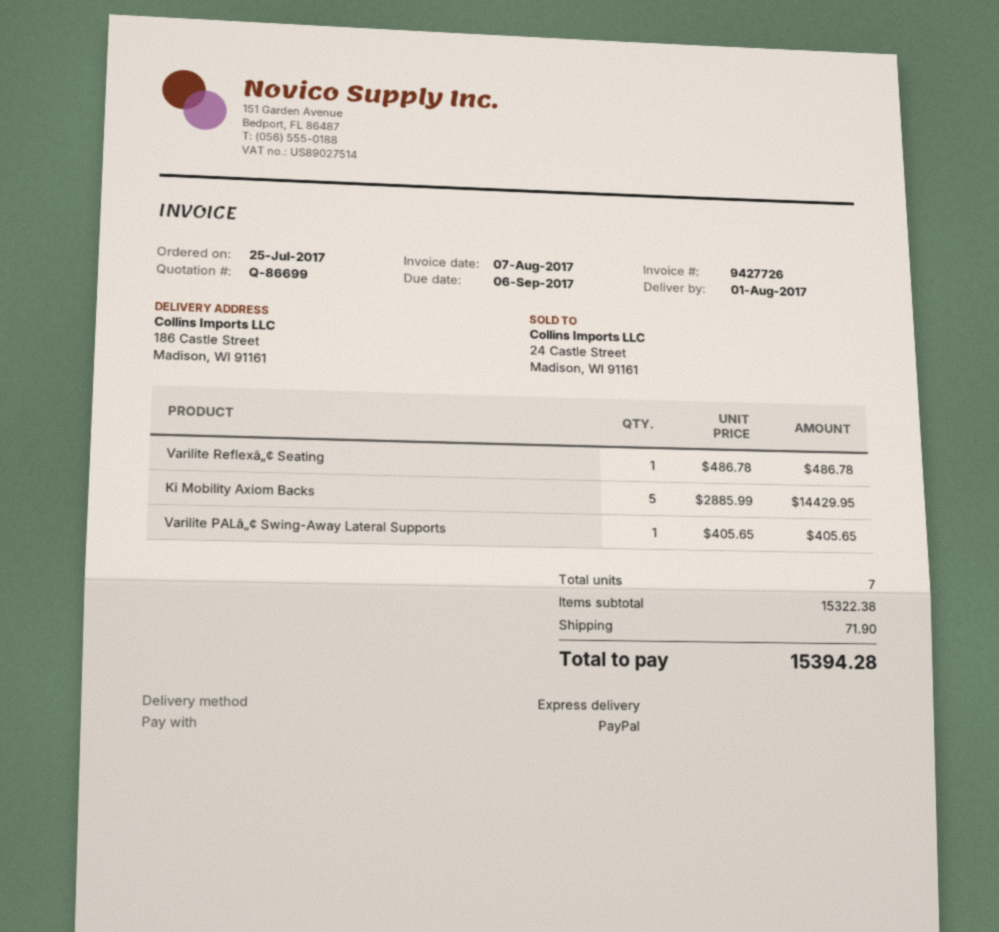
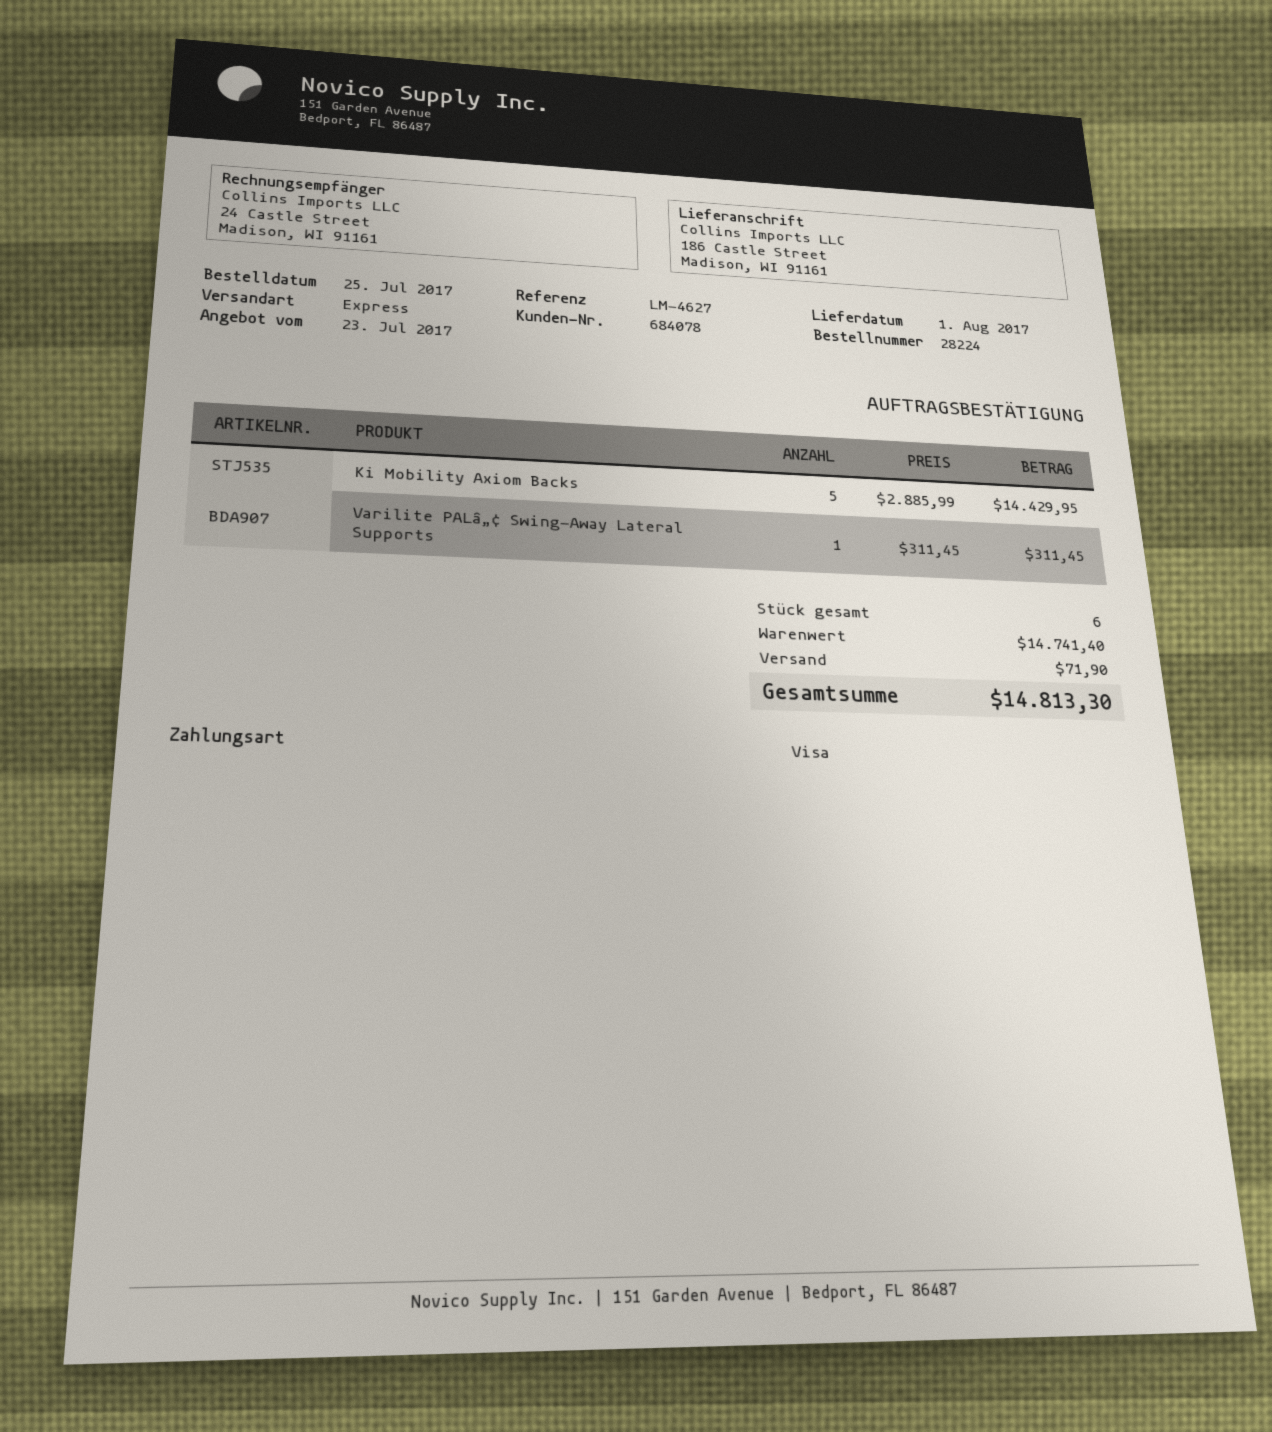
payment method: PayPal -> Visa
Varilite Reflexâ„¢ Seating: 1 x 486.78 = 486.78 -> none
Varilite PALâ„¢ Swing-Away Lateral Supports: 1 x 405.65 = 405.65 -> 1 x 311.45 = 311.45
total quantity: 7 -> 6
subtotal: 15322.38 -> 14741.40
total: 15394.28 -> 14813.30

